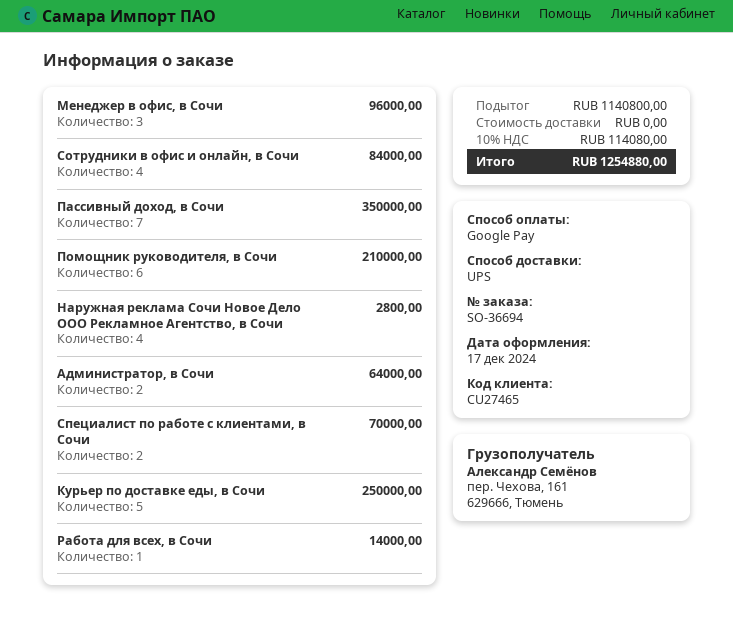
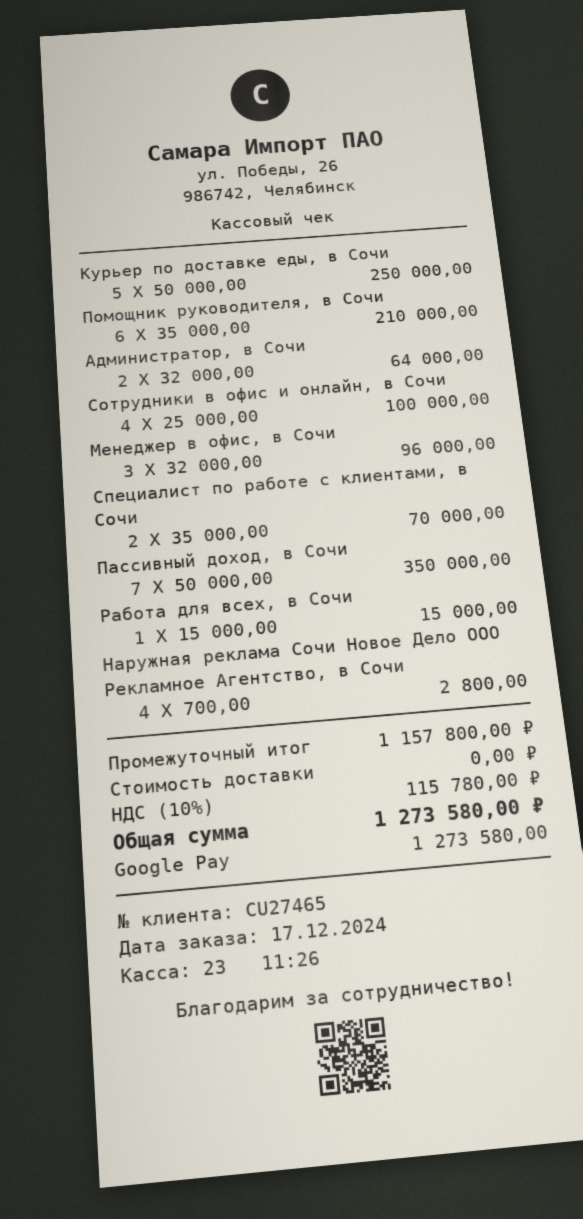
Сотрудники в офис и онлайн, в Сочи: 4 for 84000.00 -> 4 for 100000.00
Работа для всех, в Сочи: 1 for 14000.00 -> 1 for 15000.00
subtotal: 1140800.00 -> 1157800.00
tax: 10% = 114080.00 -> 10% = 115780.00
total: 1254880.00 -> 1273580.00

